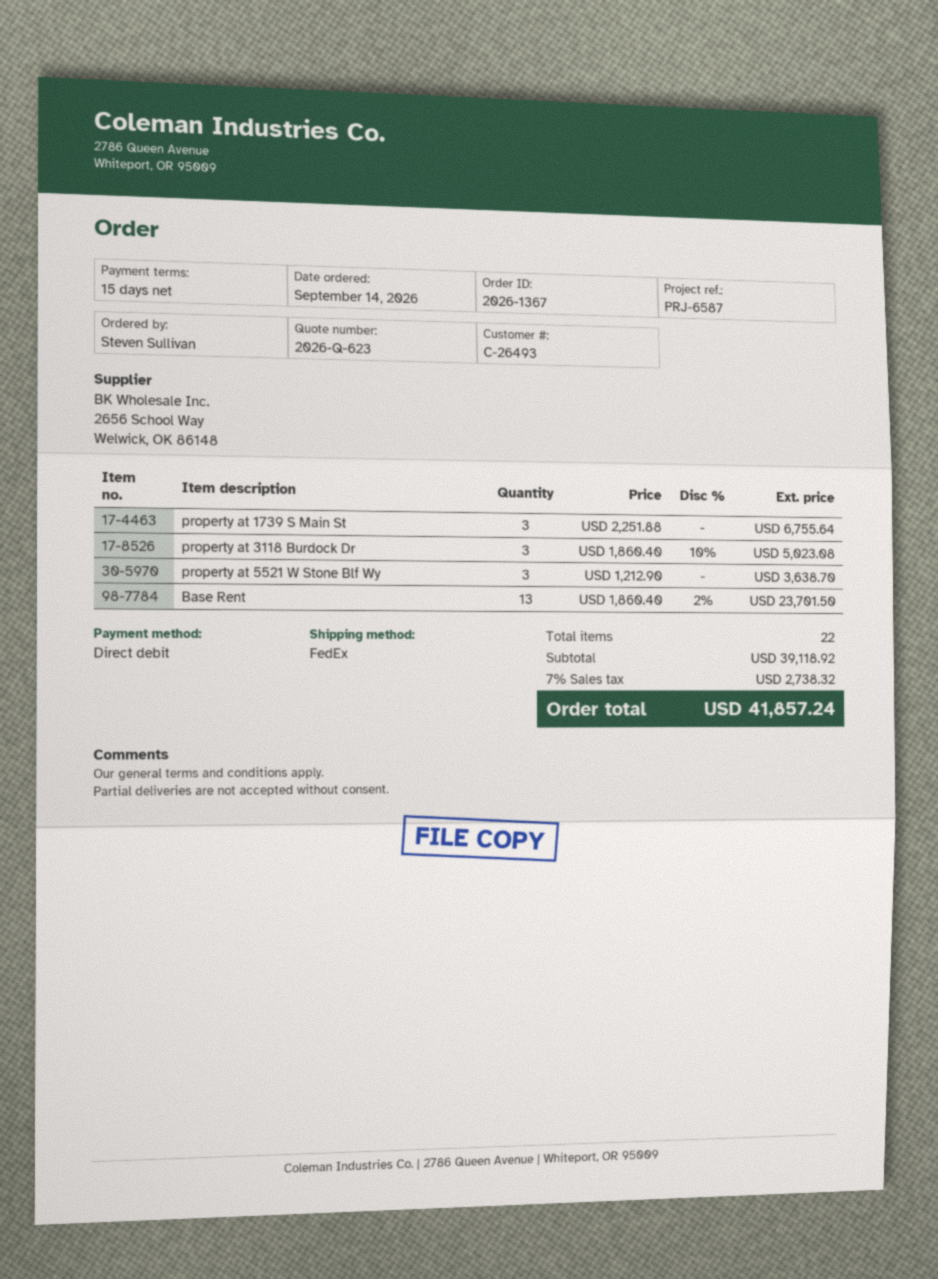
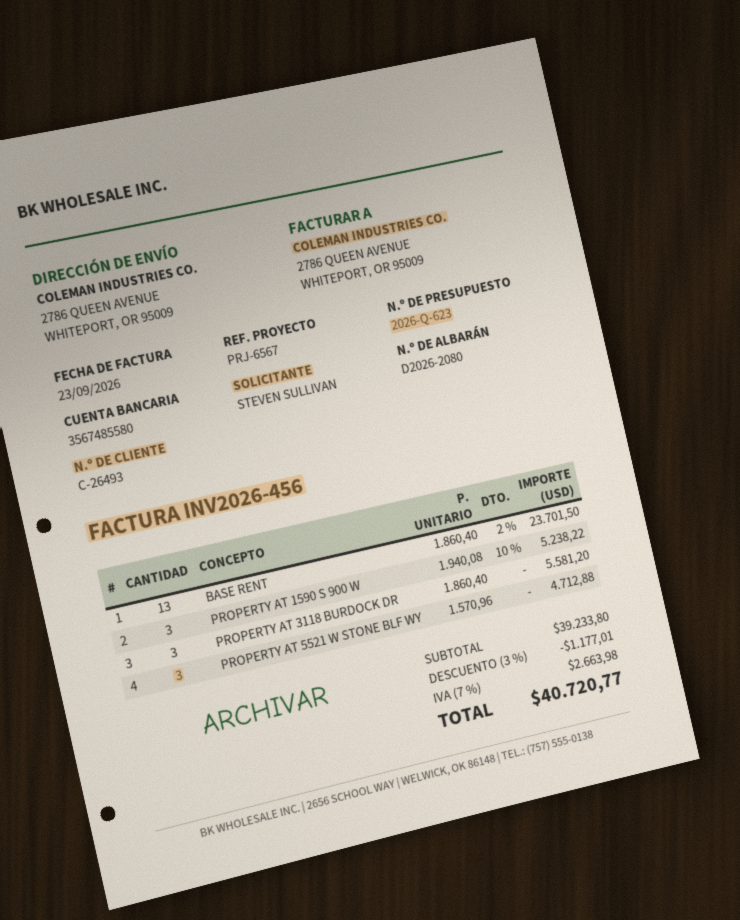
reference: PRJ-6587 -> PRJ-6567
property at 1739 S Main St: 3 x 2251.88 = 6755.64 -> none
property at 3118 Burdock Dr: 3 x 1860.40 - 10% = 5023.08 -> 3 x 1860.40 = 5581.20
property at 5521 W Stone Blf Wy: 3 x 1212.90 = 3638.70 -> 3 x 1570.96 = 4712.88
PROPERTY AT 1590 S 900 W: none -> 3 x 1940.08 - 10% = 5238.22
subtotal: 39118.92 -> 39233.80
discount: none -> 3% = 1177.01
tax: 7% = 2738.32 -> 7% = 2663.98
total: 41857.24 -> 40720.77

